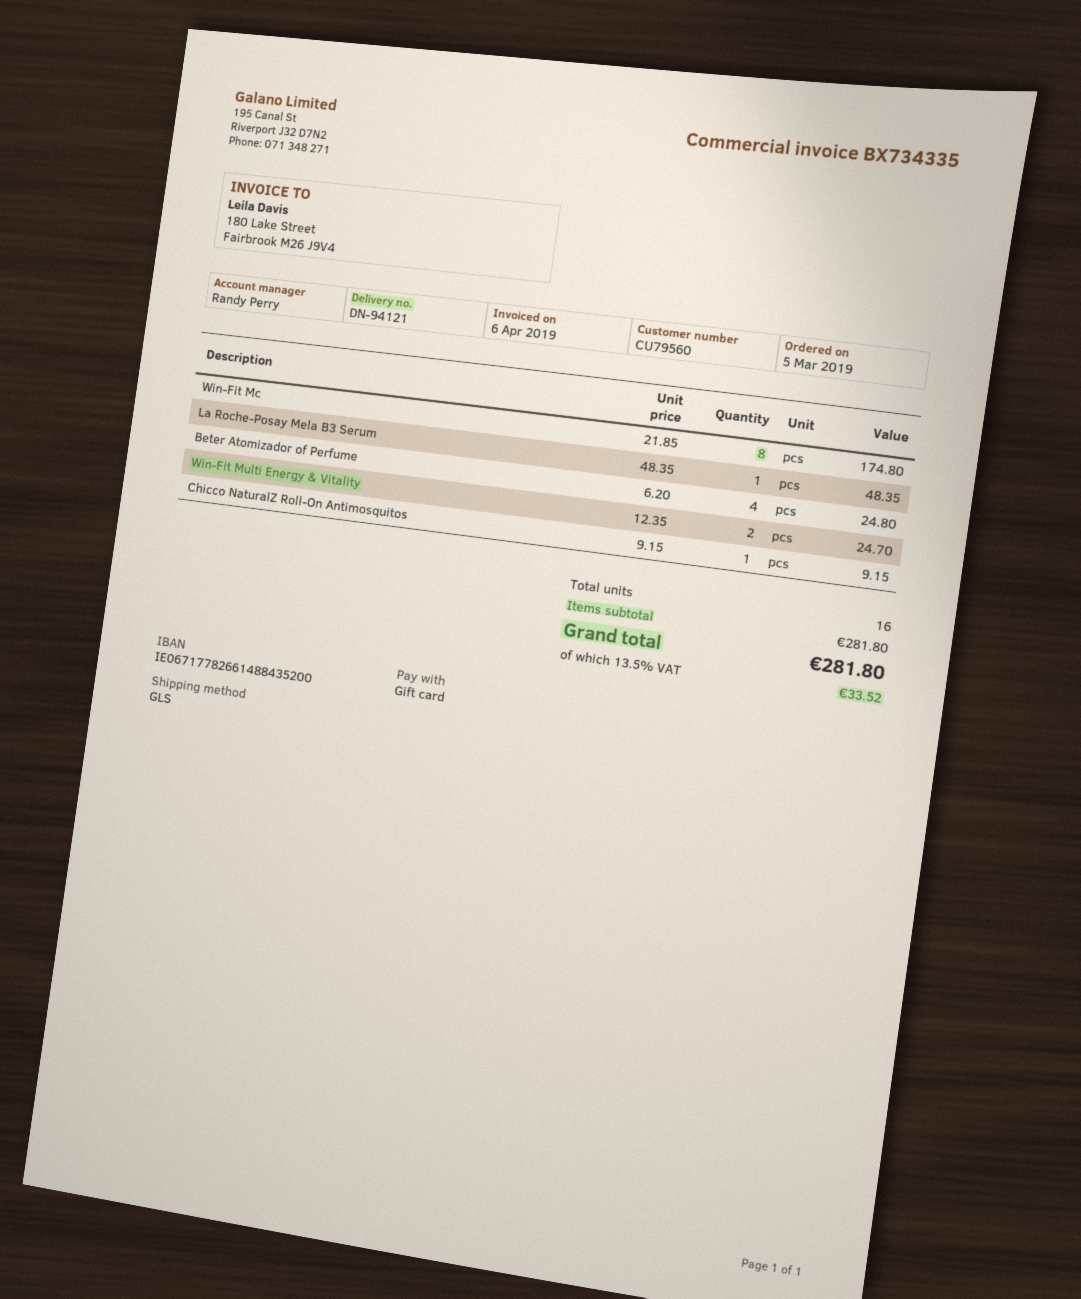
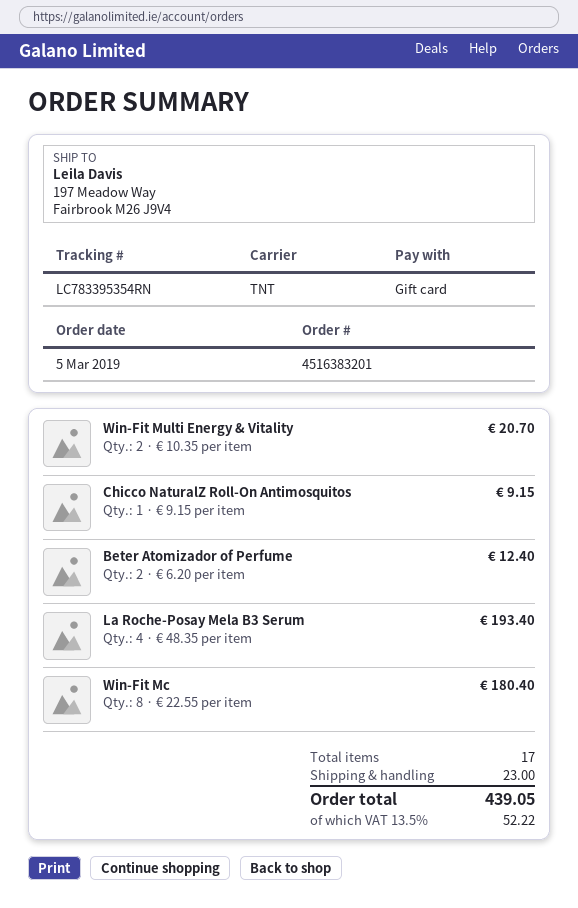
shipping method: GLS -> TNT
Win-Fit Mc: 8 x 21.85 = 174.80 -> 8 x 22.55 = 180.40
La Roche-Posay Mela B3 Serum: 1 x 48.35 = 48.35 -> 4 x 48.35 = 193.40
Beter Atomizador of Perfume: 4 x 6.20 = 24.80 -> 2 x 6.20 = 12.40
Win-Fit Multi Energy & Vitality: 2 x 12.35 = 24.70 -> 2 x 10.35 = 20.70
total quantity: 16 -> 17
shipping: none -> 23.00
tax: 13.5% = 33.52 -> 13.5% = 52.22
total: 281.80 -> 439.05

